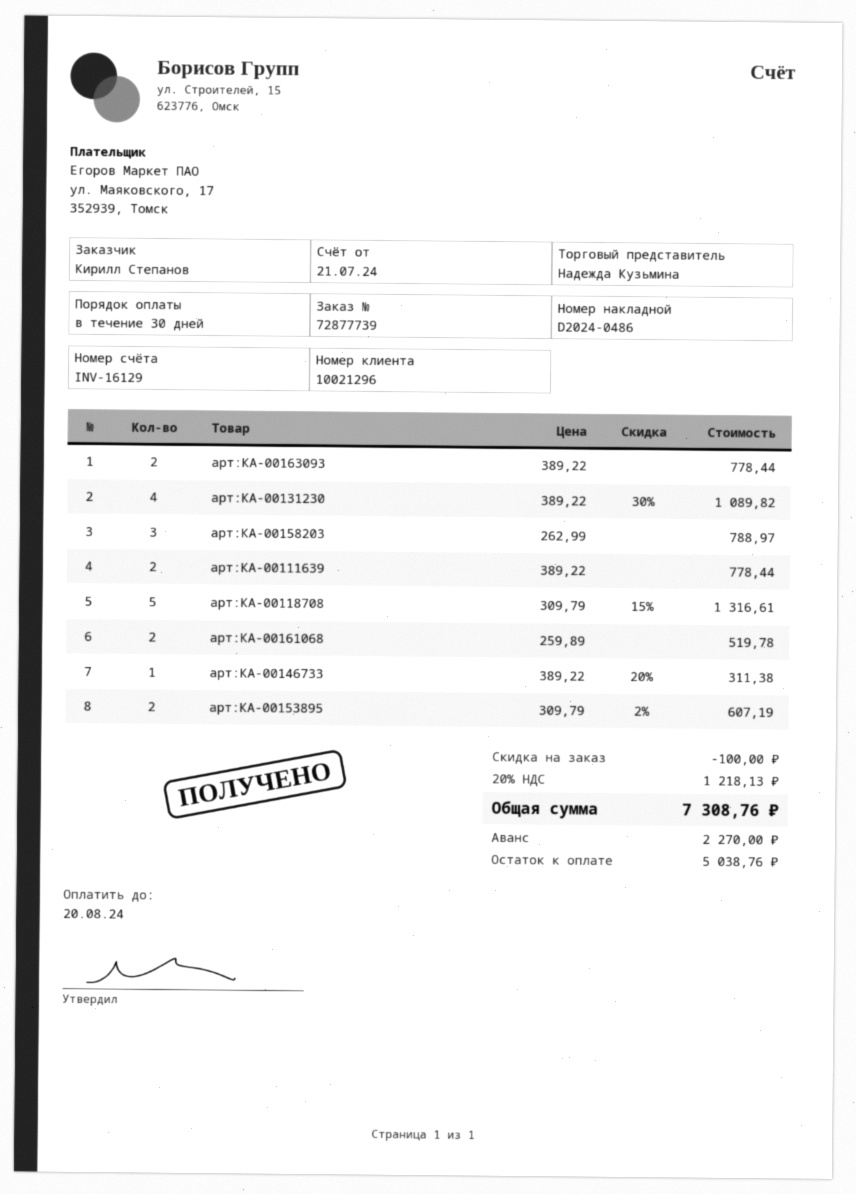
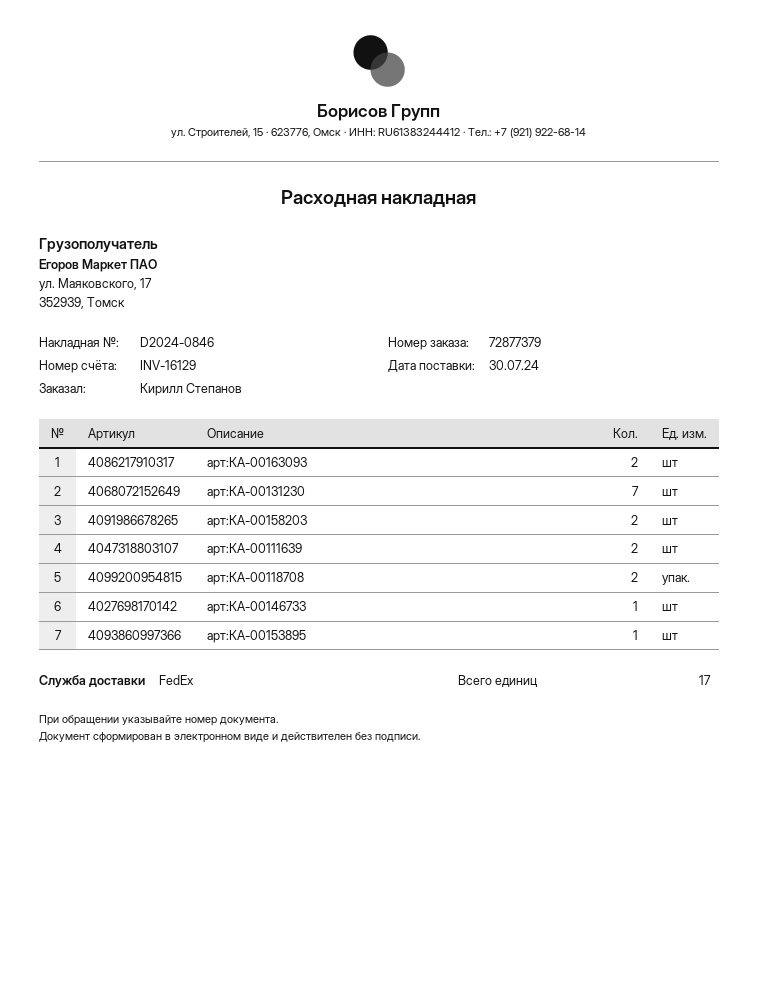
order number: 72877739 -> 72877379
delivery note number: D2024-0486 -> D2024-0846
арт:КА-00131230: 4 -> 7
арт:КА-00158203: 3 -> 2
арт:КА-00118708: 5 -> 2
арт:КА-00161068: 2 -> none
арт:КА-00153895: 2 -> 1

